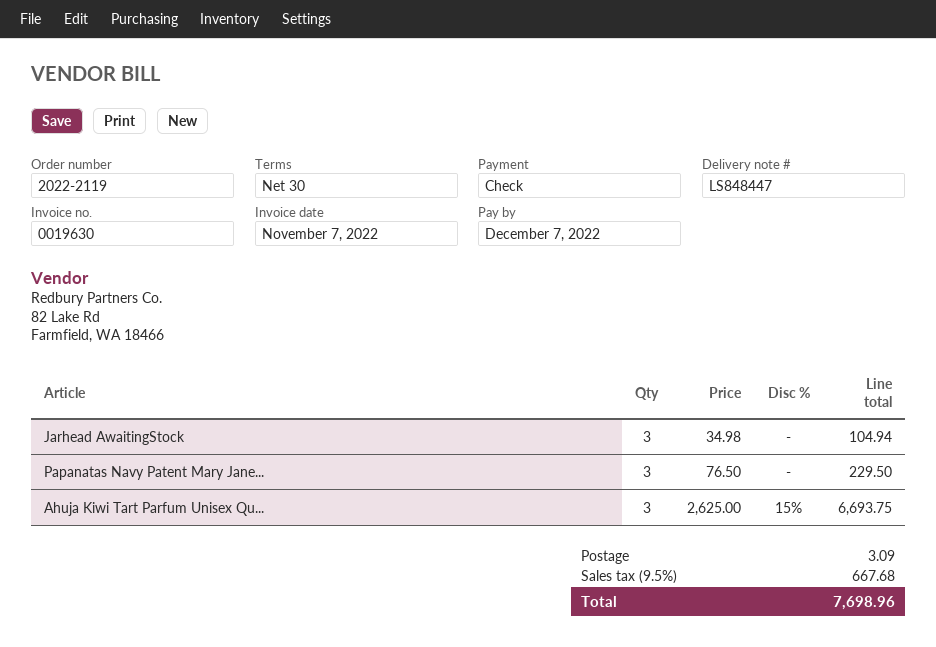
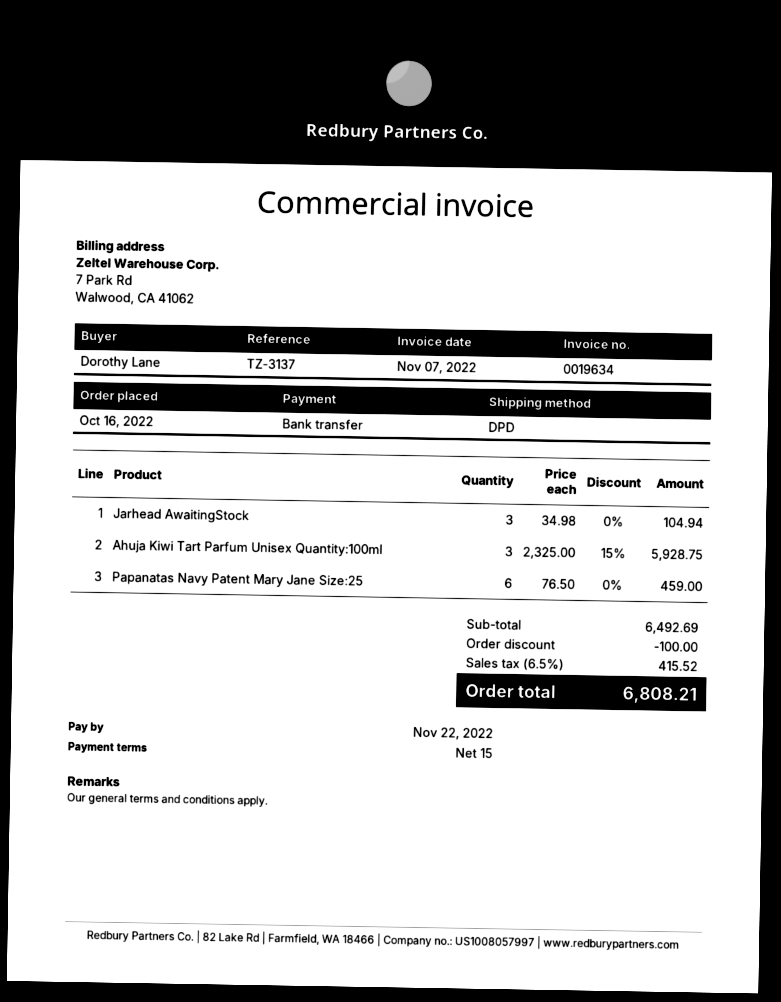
invoice number: 0019630 -> 0019634
payment terms: 30 days -> 15 days
due date: 2022-12-07 -> 2022-11-22
payment method: cheque -> bank transfer
Papanatas Navy Patent Mary Jane...: 3 x 76.50 = 229.50 -> 6 x 76.50 = 459.00
Ahuja Kiwi Tart Parfum Unisex Qu...: 3 x 2625.00 - 15% = 6693.75 -> 3 x 2325.00 - 15% = 5928.75
discount: none -> 100.00
shipping: 3.09 -> none
tax: 9.5% = 667.68 -> 6.5% = 415.52
total: 7698.96 -> 6808.21

